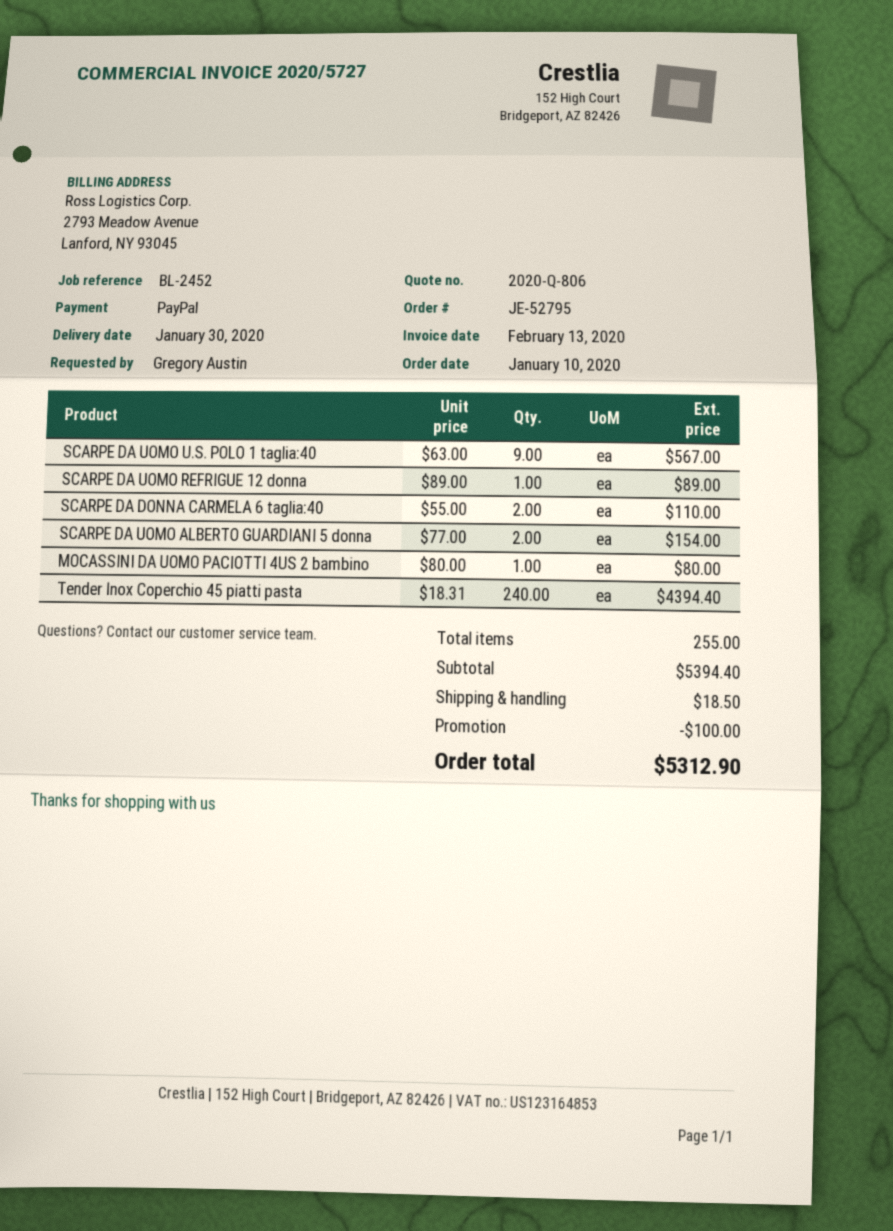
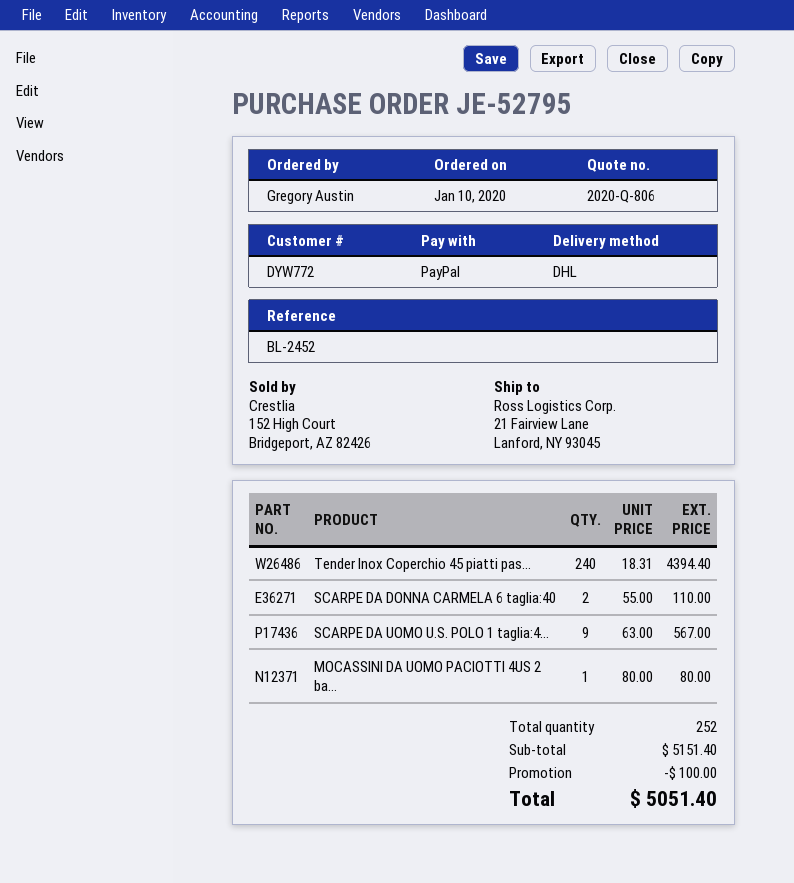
SCARPE DA UOMO REFRIGUE 12 donna: 1 x 89.00 = 89.00 -> none
SCARPE DA UOMO ALBERTO GUARDIANI 5 donna: 2 x 77.00 = 154.00 -> none
total quantity: 255 -> 252
subtotal: 5394.40 -> 5151.40
shipping: 18.50 -> none
total: 5312.90 -> 5051.40

